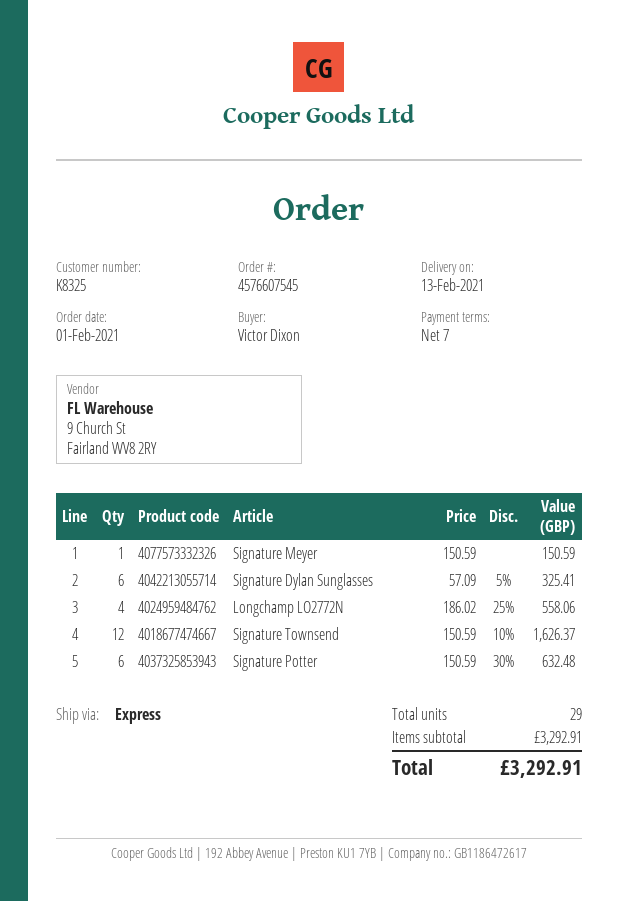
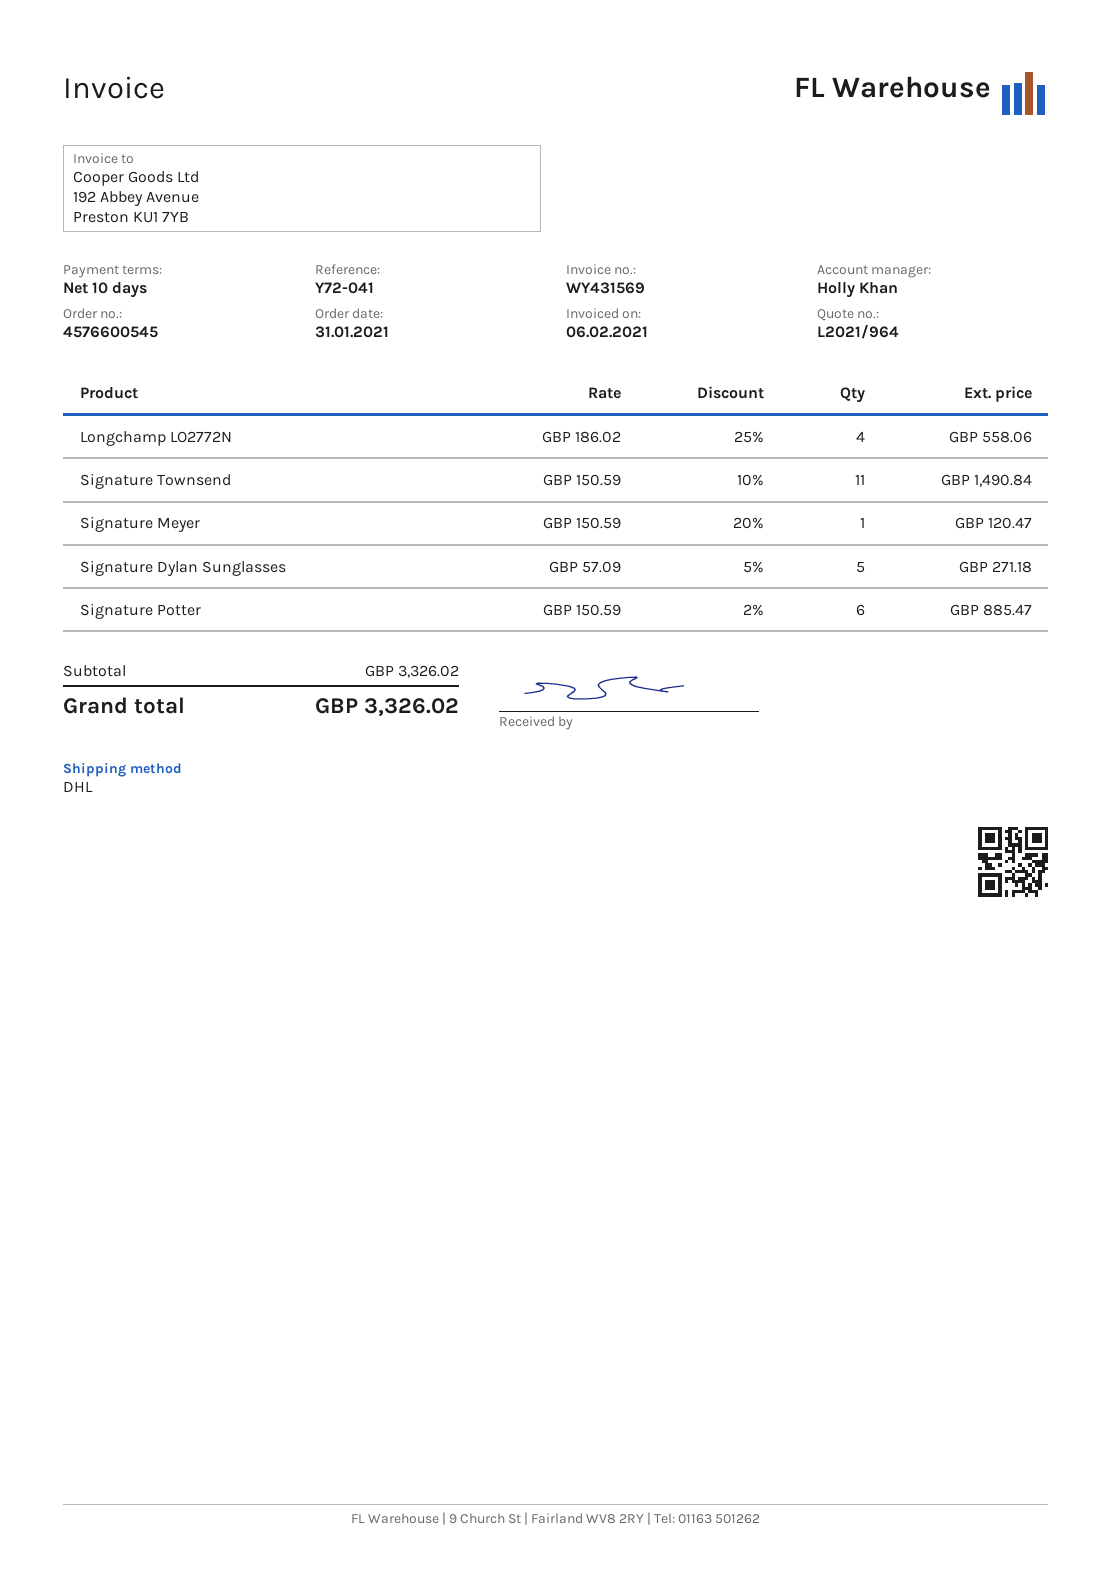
order number: 4576607545 -> 4576600545
order date: 2021-02-01 -> 2021-01-31
payment terms: 7 days -> 10 days
shipping method: express -> DHL
Signature Meyer: 1 x 150.59 = 150.59 -> 1 x 150.59 - 20% = 120.47
Signature Dylan Sunglasses: 6 x 57.09 - 5% = 325.41 -> 5 x 57.09 - 5% = 271.18
Signature Townsend: 12 x 150.59 - 10% = 1626.37 -> 11 x 150.59 - 10% = 1490.84
Signature Potter: 6 x 150.59 - 30% = 632.48 -> 6 x 150.59 - 2% = 885.47
subtotal: 3292.91 -> 3326.02
total: 3292.91 -> 3326.02

